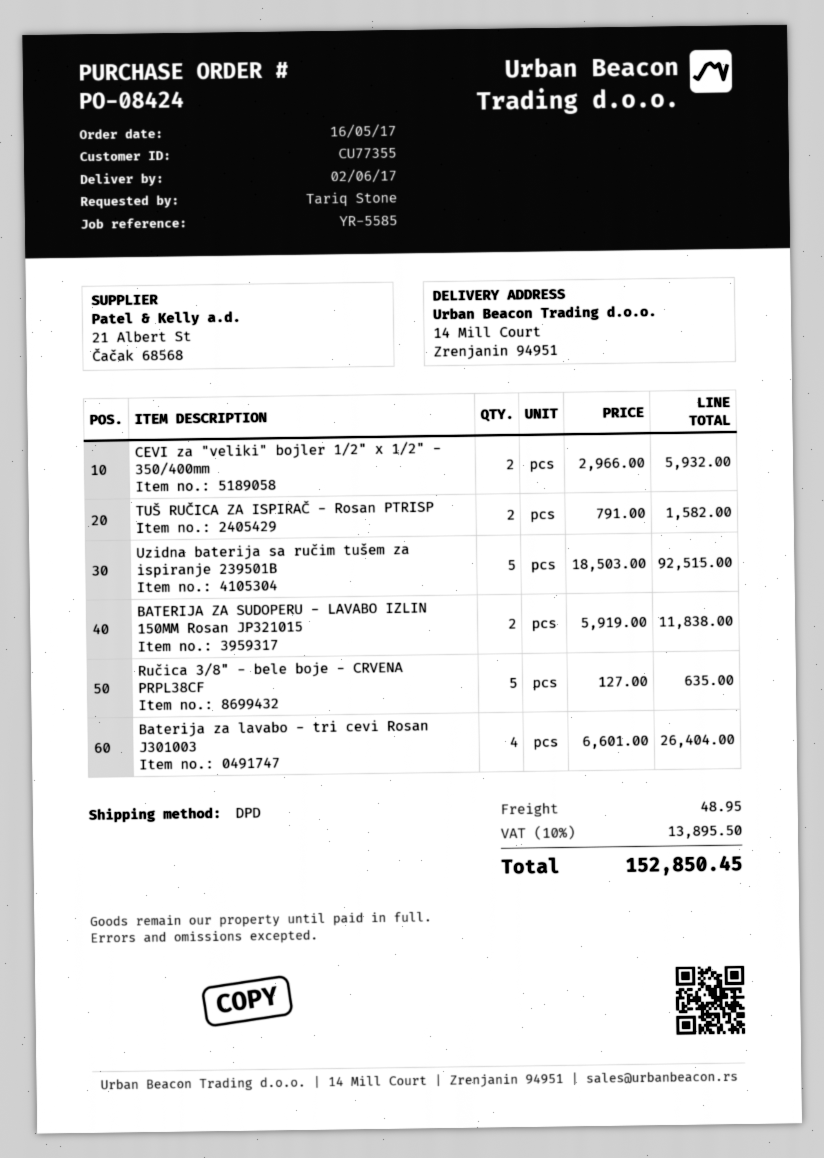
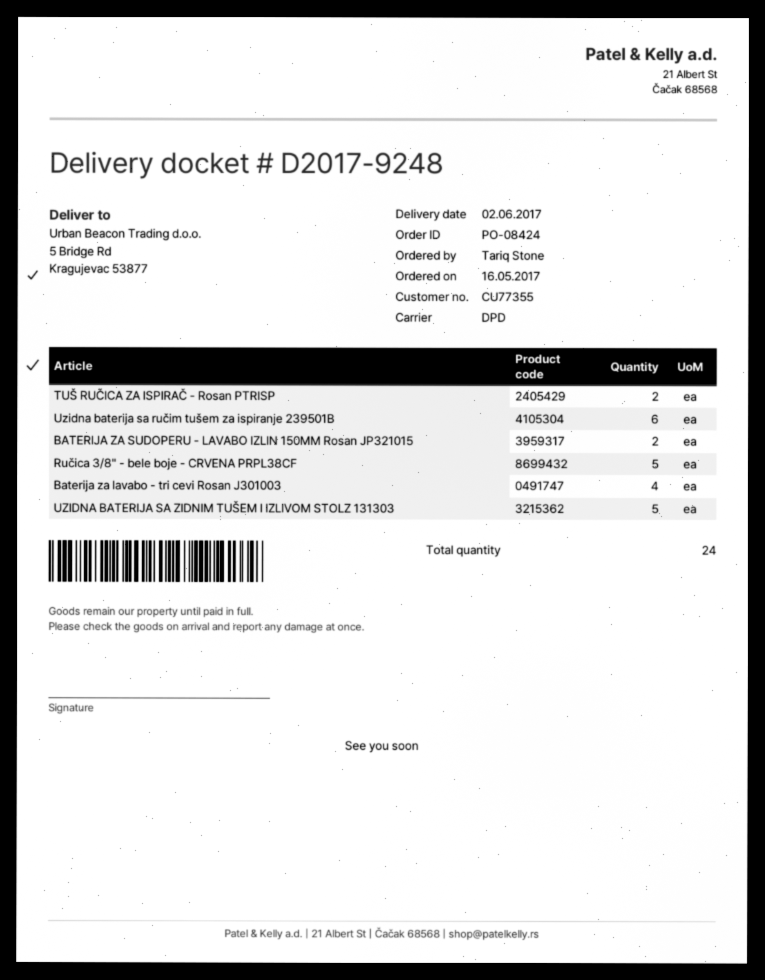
ship to: 14 Mill Court, Zrenjanin 94951 -> 5 Bridge Rd, Kragujevac 53877
CEVI za "veliki" bojler 1/2" x 1/2" - 350/400mm: 2 -> none
Uzidna baterija sa ručim tušem za ispiranje 239501B: 5 -> 6
UZIDNA BATERIJA SA ZIDNIM TUŠEM I IZLIVOM STOLZ 131303: none -> 5

